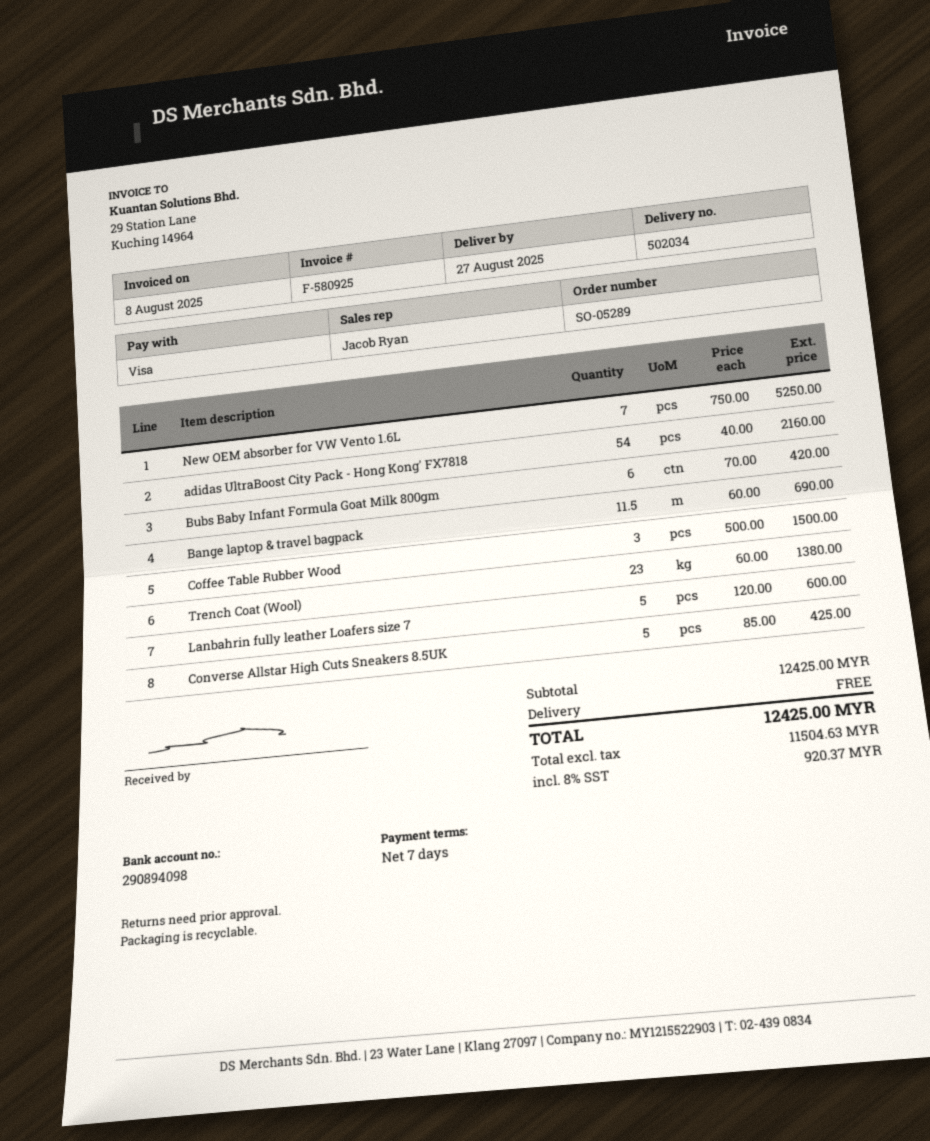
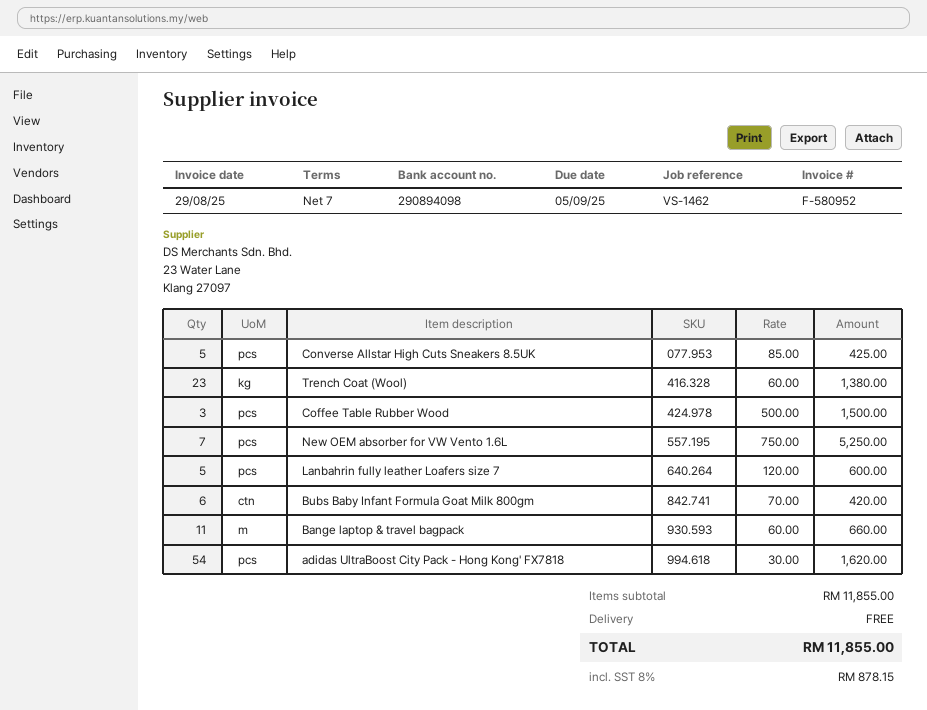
invoice number: F-580925 -> F-580952
invoice date: 2025-08-08 -> 2025-08-29
adidas UltraBoost City Pack - Hong Kong' FX7818: 54 x 40.00 = 2160.00 -> 54 x 30.00 = 1620.00
Bange laptop & travel bagpack: 11.5 x 60.00 = 690.00 -> 11 x 60.00 = 660.00
subtotal: 12425.00 -> 11855.00
tax: 8% = 920.37 -> 8% = 878.15
total: 12425.00 -> 11855.00

